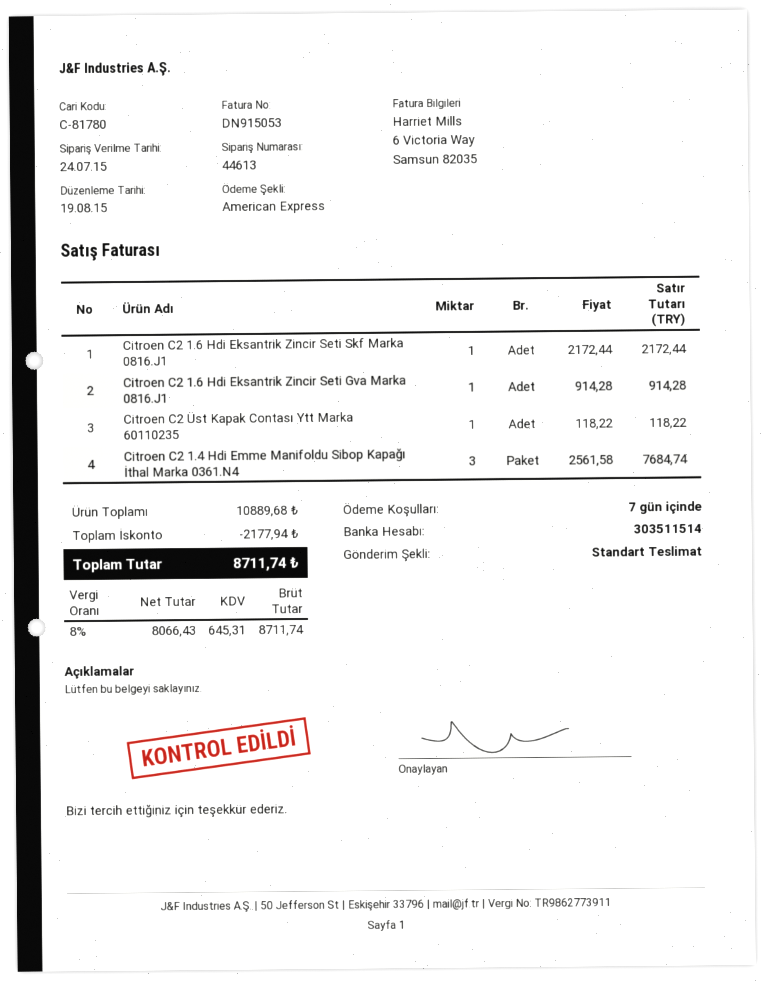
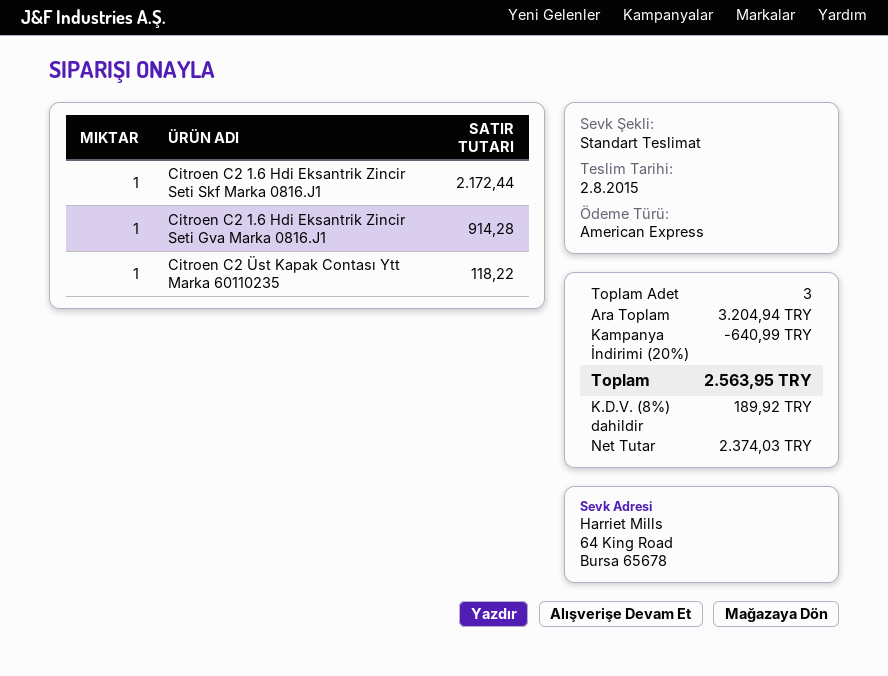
Citroen C2 1.4 Hdi Emme Manifoldu Sibop Kapağı İthal Marka 0361.N4: 3 for 7684.74 -> none
subtotal: 10889.68 -> 3204.94
discount: 2177.94 -> 640.99
net: 8066.43 -> 2374.03
tax: 8% = 645.31 -> 8% = 189.92
total: 8711.74 -> 2563.95

